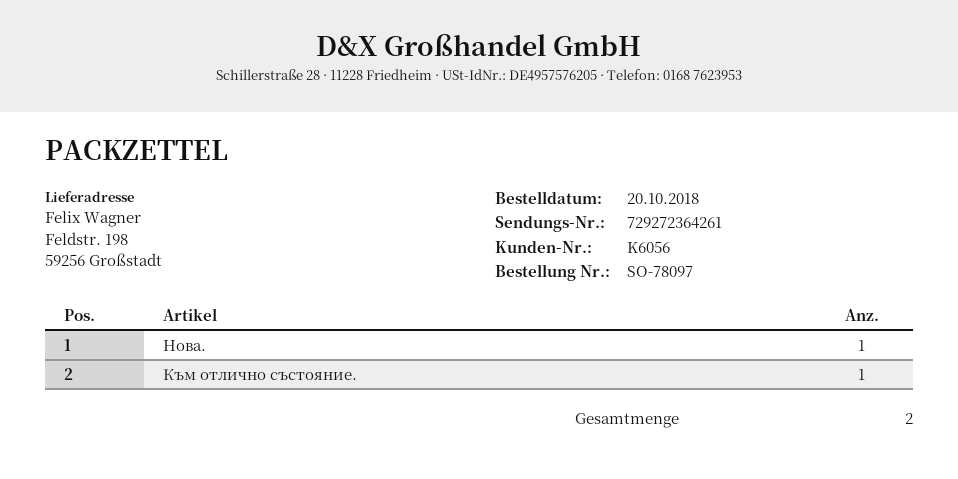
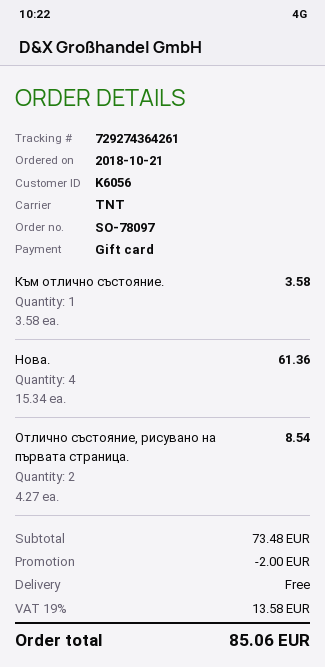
order date: 2018-10-20 -> 2018-10-21
tracking number: 729272364261 -> 729274364261
Нова.: 1 -> 4
Отлично състояние, рисувано на първата страница.: none -> 2

